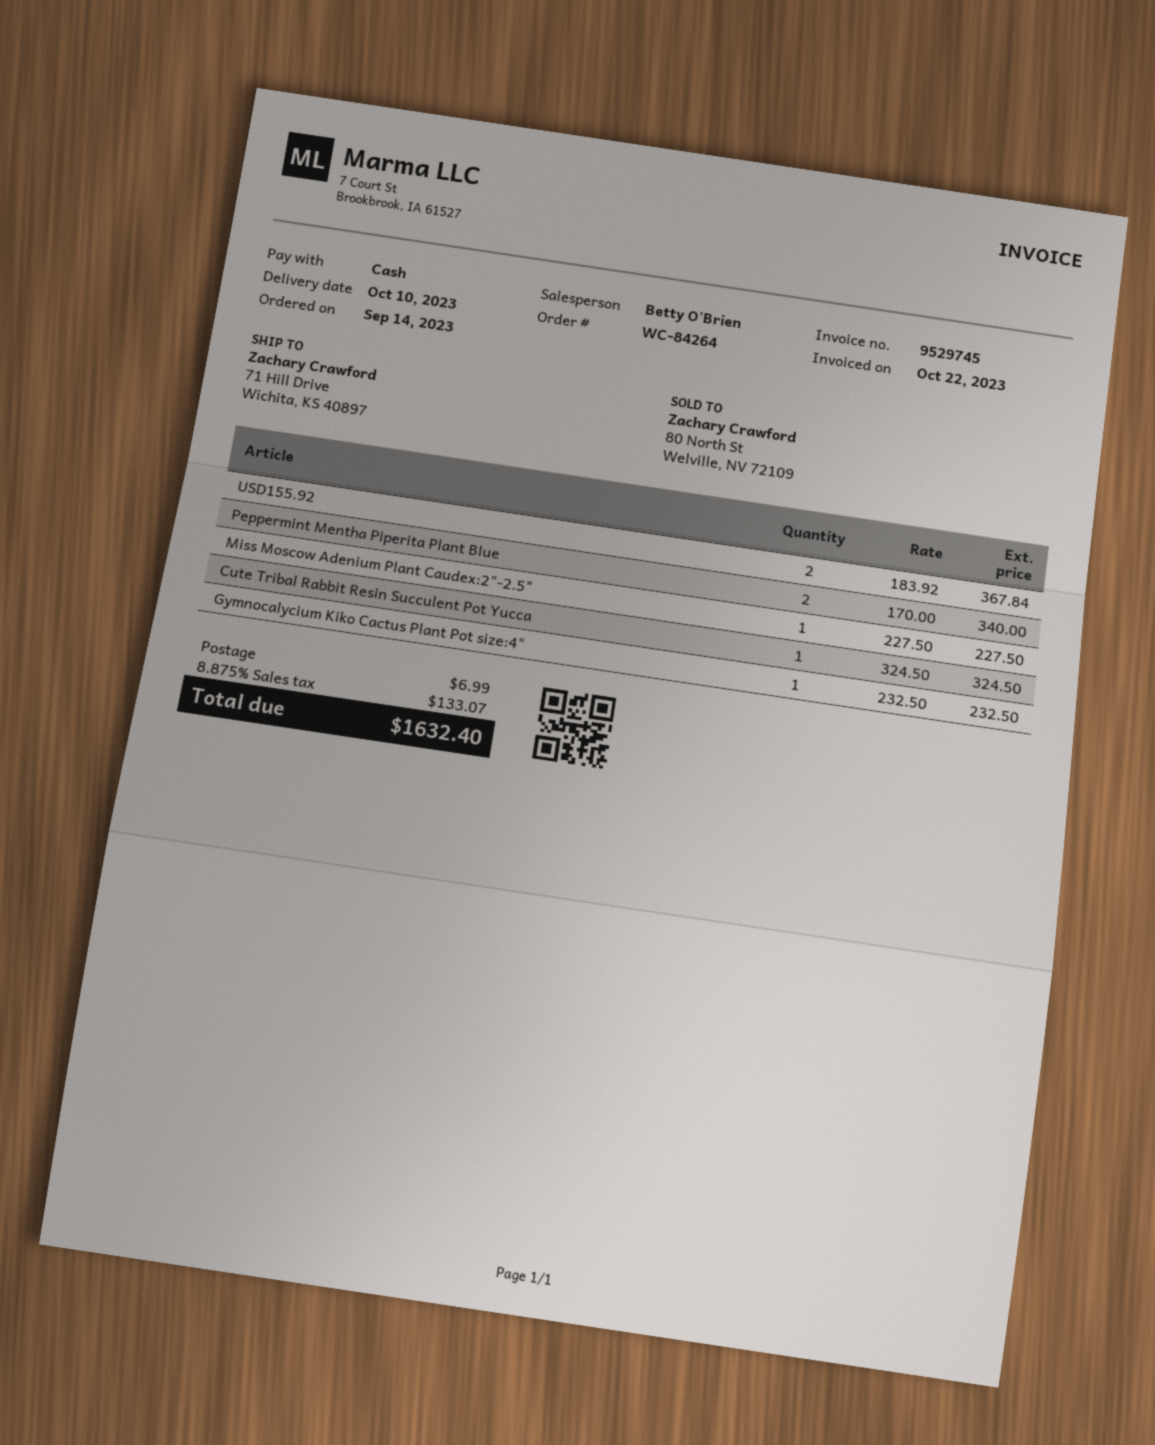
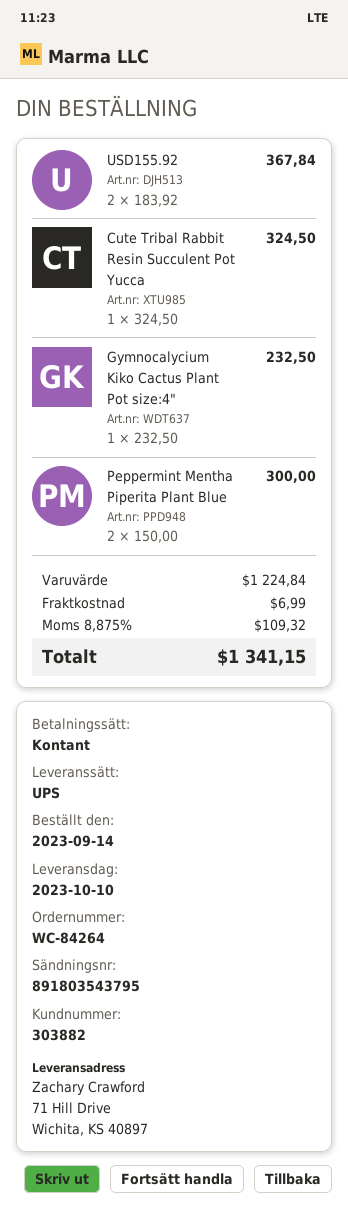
Peppermint Mentha Piperita Plant Blue: 2 x 170.00 = 340.00 -> 2 x 150.00 = 300.00
Miss Moscow Adenium Plant Caudex:2"-2.5": 1 x 227.50 = 227.50 -> none
tax: 8.875% = 133.07 -> 8.875% = 109.32
total: 1632.40 -> 1341.15

